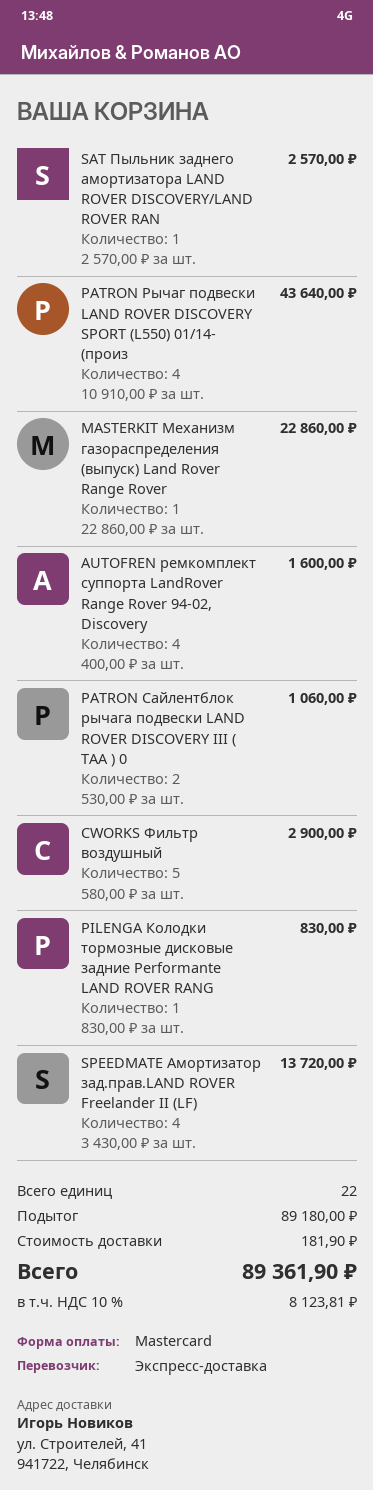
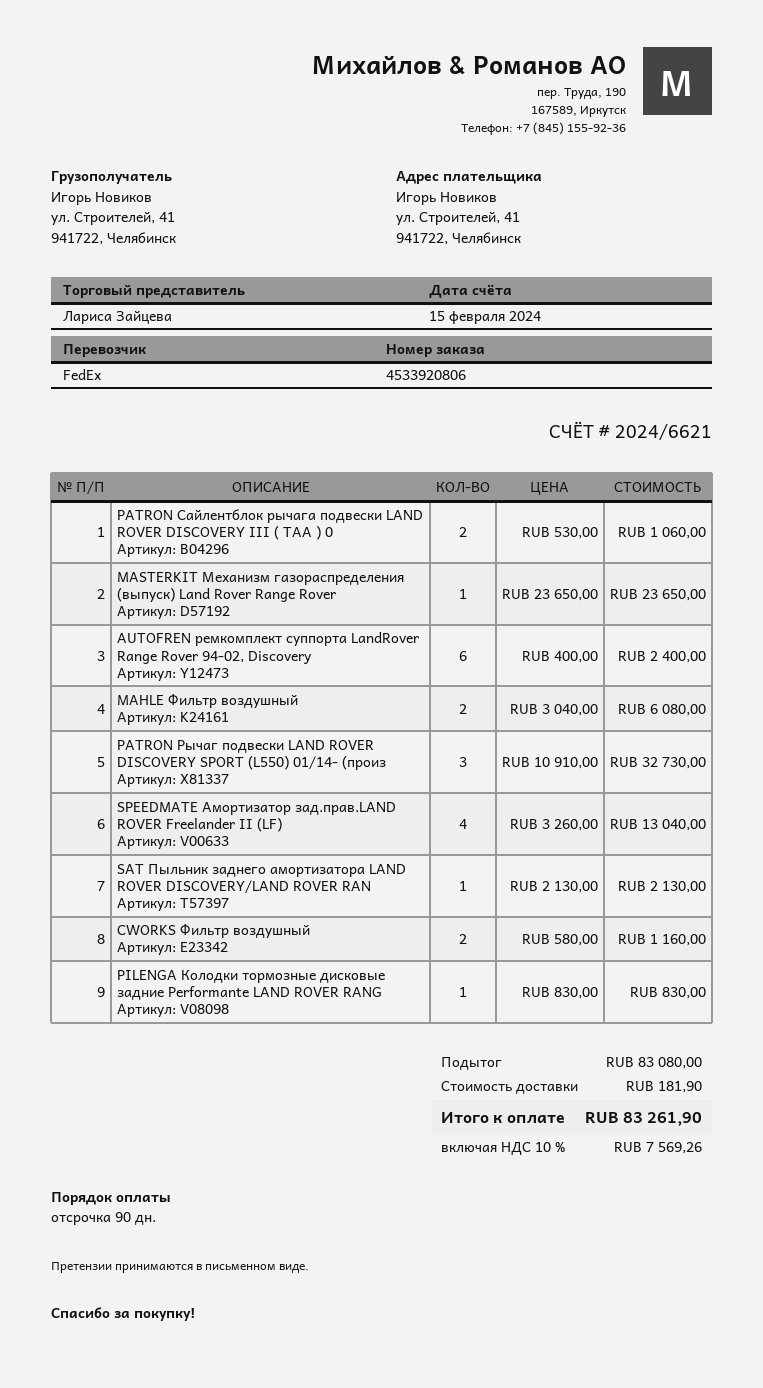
shipping method: express -> FedEx
SAT Пыльник заднего амортизатора LAND ROVER DISCOVERY/LAND ROVER RAN: 1 x 2570.00 = 2570.00 -> 1 x 2130.00 = 2130.00
PATRON Рычаг подвески LAND ROVER DISCOVERY SPORT (L550) 01/14- (произ: 4 x 10910.00 = 43640.00 -> 3 x 10910.00 = 32730.00
MASTERKIT Механизм газораспределения (выпуск) Land Rover Range Rover: 1 x 22860.00 = 22860.00 -> 1 x 23650.00 = 23650.00
AUTOFREN ремкомплект суппорта LandRover Range Rover 94-02, Discovery: 4 x 400.00 = 1600.00 -> 6 x 400.00 = 2400.00
CWORKS Фильтр воздушный: 5 x 580.00 = 2900.00 -> 2 x 580.00 = 1160.00
SPEEDMATE Амортизатор зад.прав.LAND ROVER Freelander II (LF): 4 x 3430.00 = 13720.00 -> 4 x 3260.00 = 13040.00
MAHLE Фильтр воздушный: none -> 2 x 3040.00 = 6080.00
subtotal: 89180.00 -> 83080.00
tax: 10% = 8123.81 -> 10% = 7569.26
total: 89361.90 -> 83261.90

